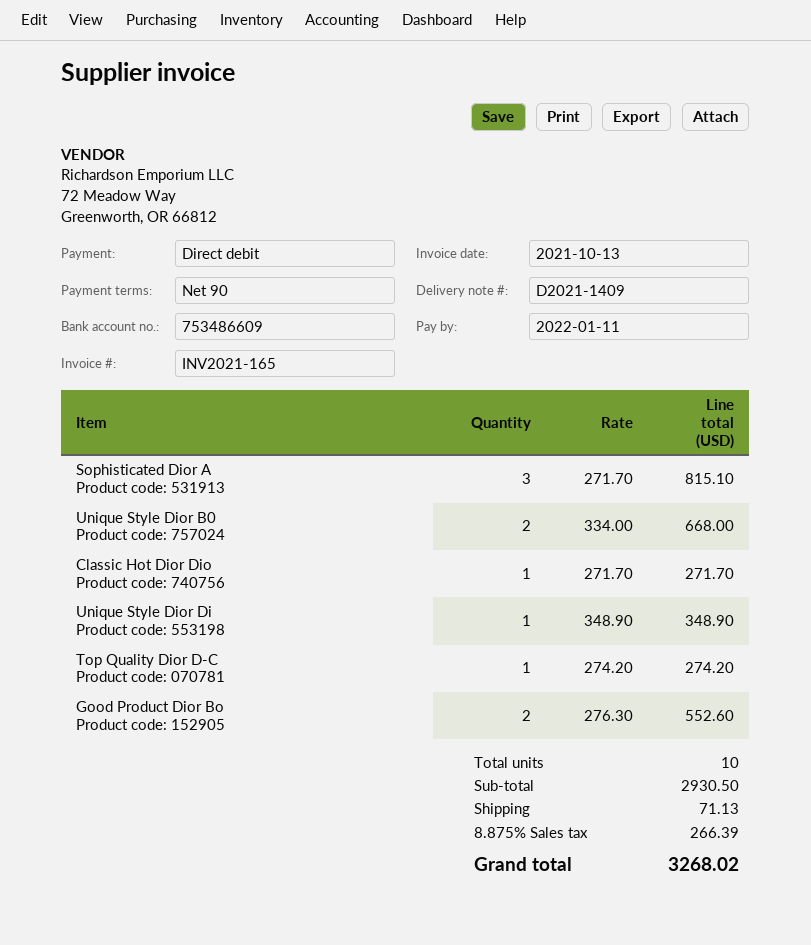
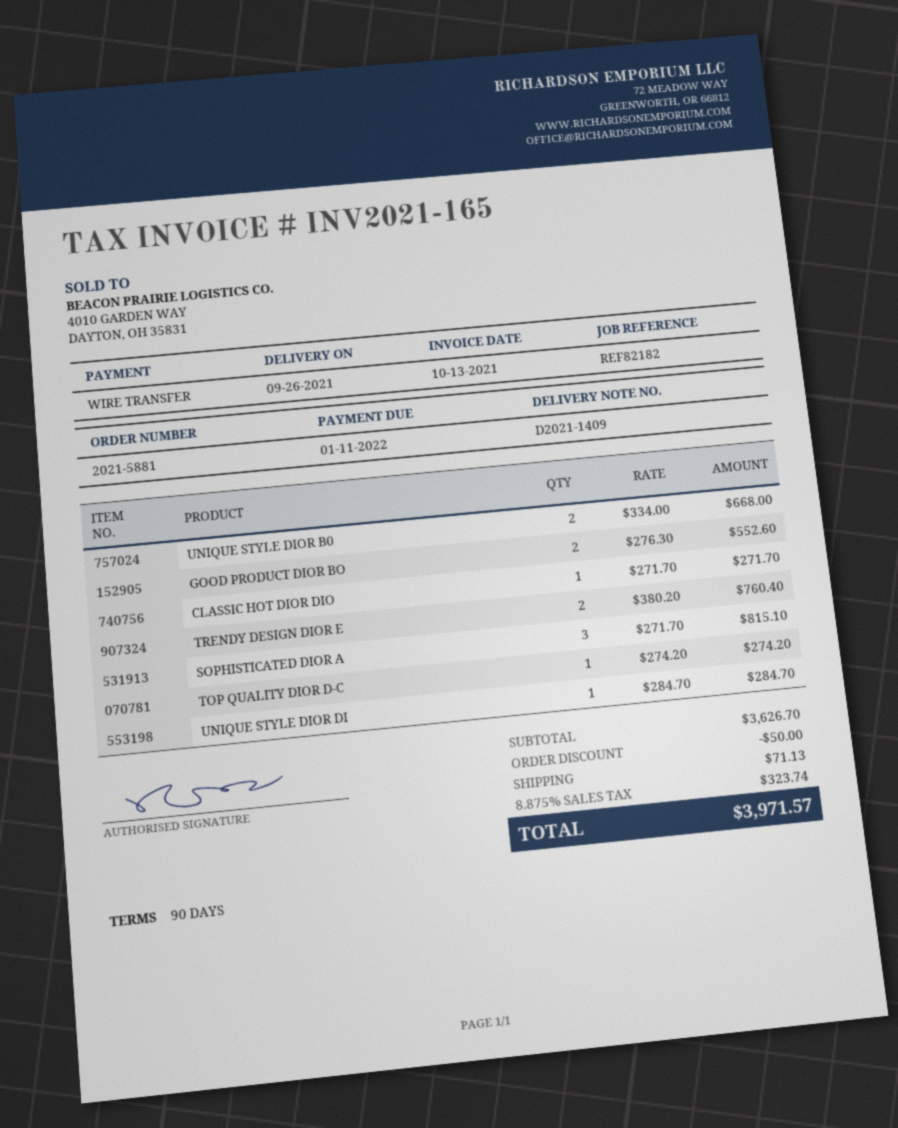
payment method: direct debit -> bank transfer
Unique Style Dior Di: 1 x 348.90 = 348.90 -> 1 x 284.70 = 284.70
TRENDY DESIGN DIOR E: none -> 2 x 380.20 = 760.40
subtotal: 2930.50 -> 3626.70
discount: none -> 50.00
tax: 8.875% = 266.39 -> 8.875% = 323.74
total: 3268.02 -> 3971.57

